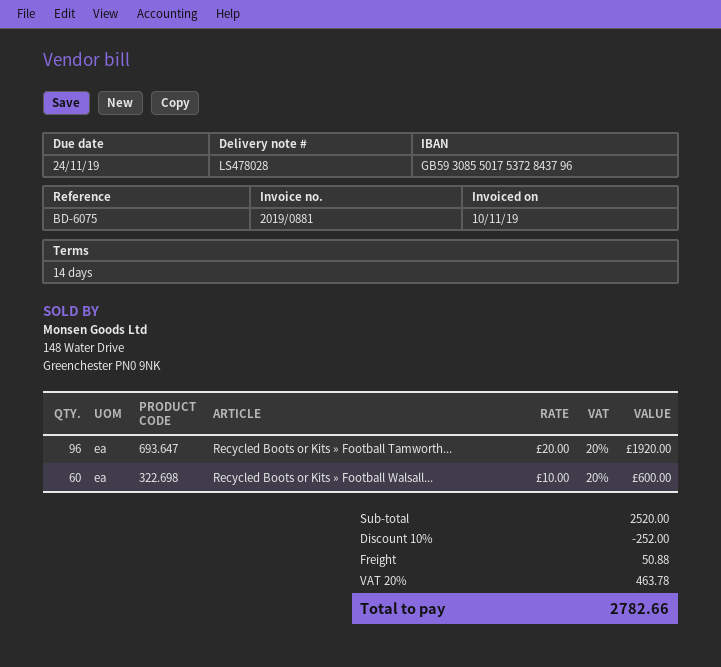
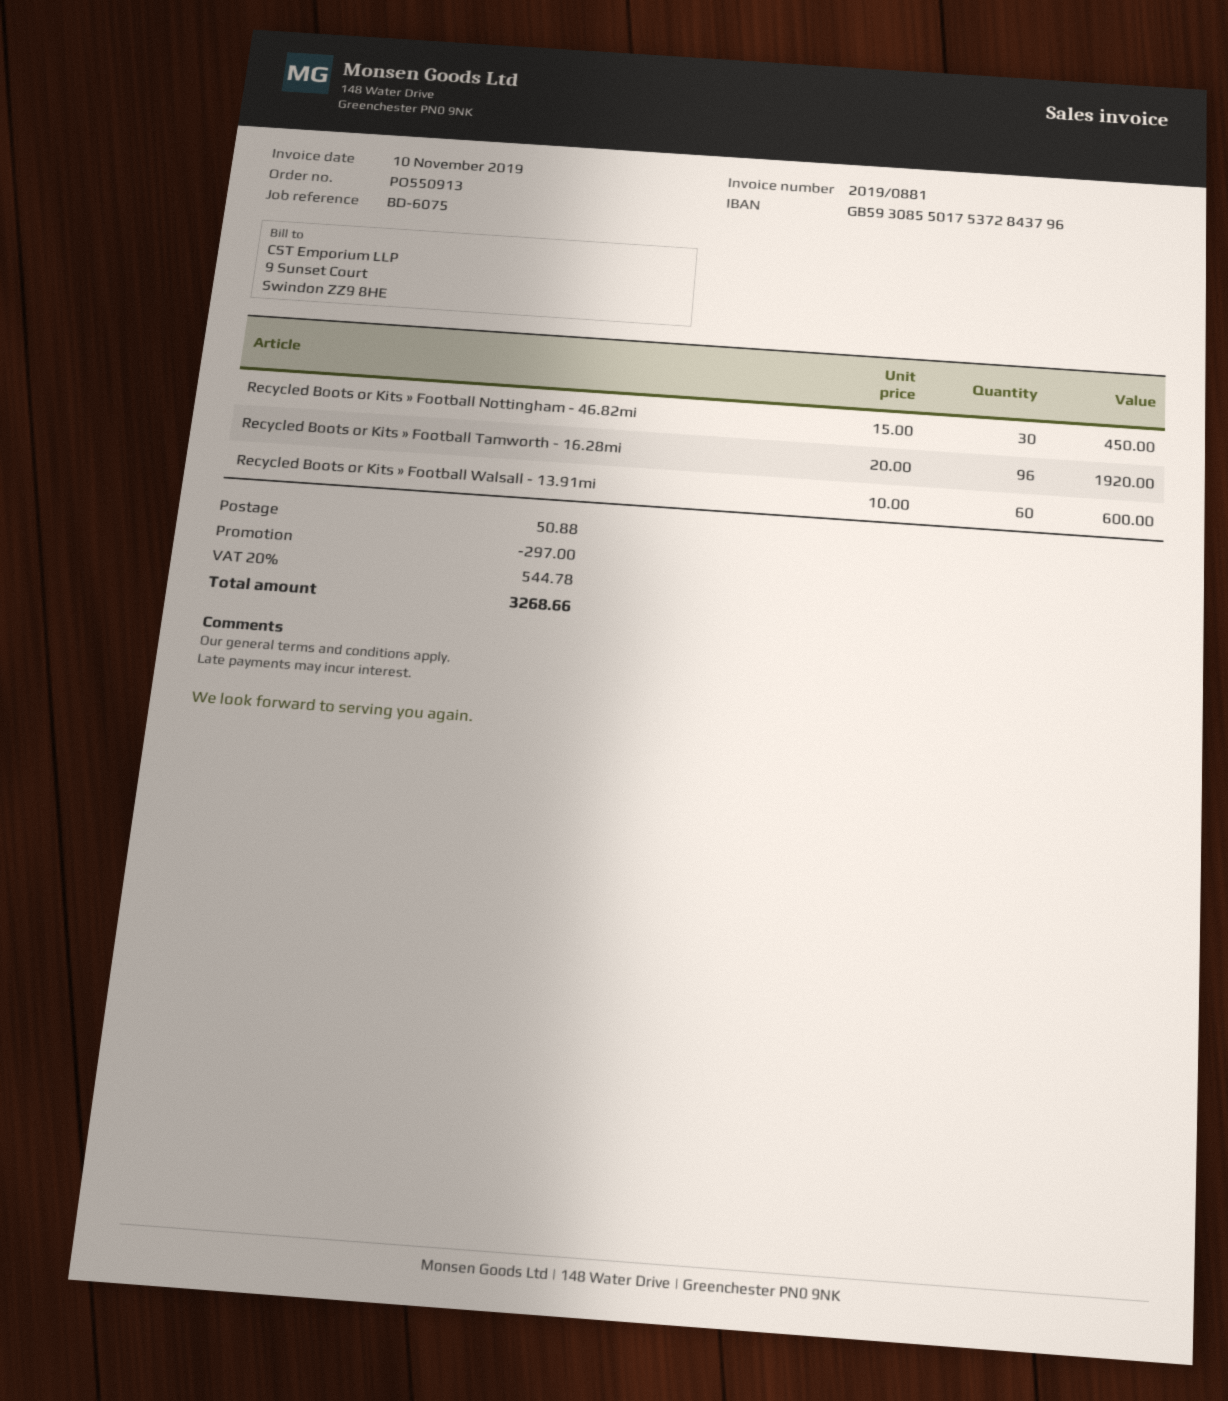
Recycled Boots or Kits » Football Nottingham - 46.82mi: none -> 30 x 15.00 = 450.00
discount: 252.00 -> 297.00
tax: 20% = 463.78 -> 20% = 544.78
total: 2782.66 -> 3268.66

